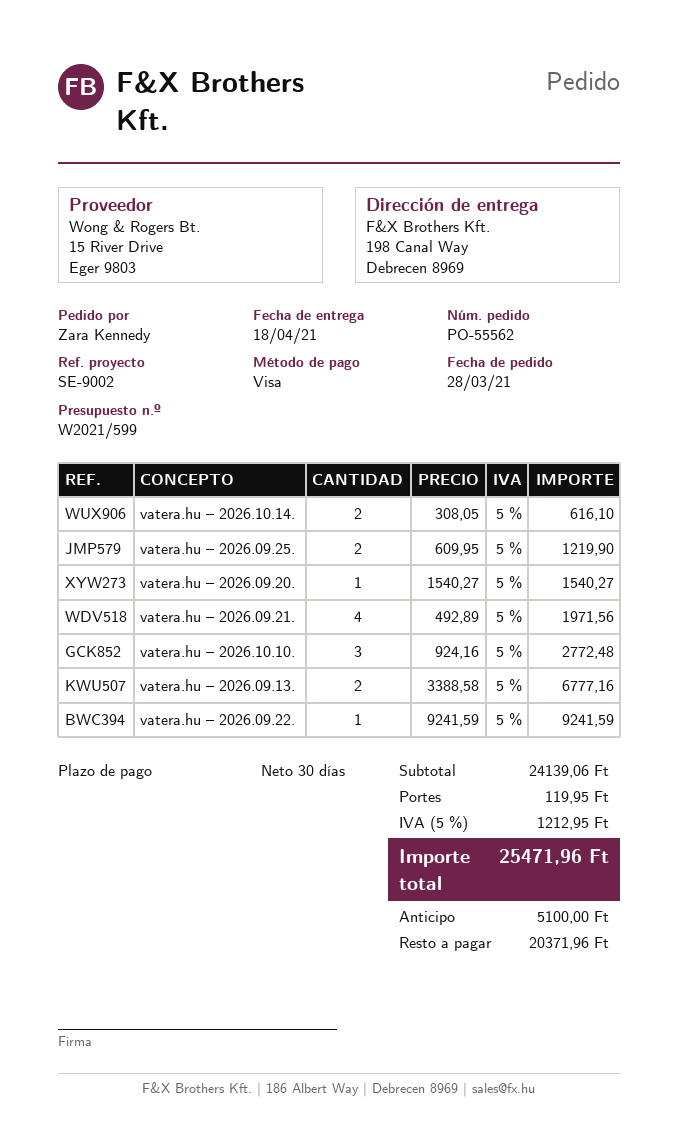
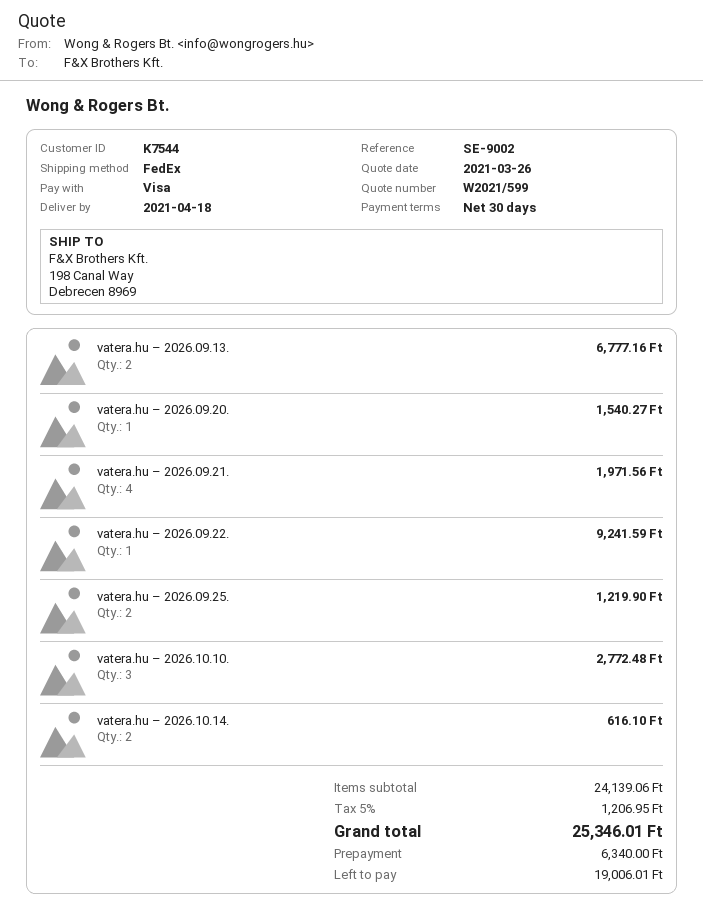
shipping: 119.95 -> none
tax: 5% = 1212.95 -> 5% = 1206.95
total: 25471.96 -> 25346.01
deposit: 5100.00 -> 6340.00
balance: 20371.96 -> 19006.01

